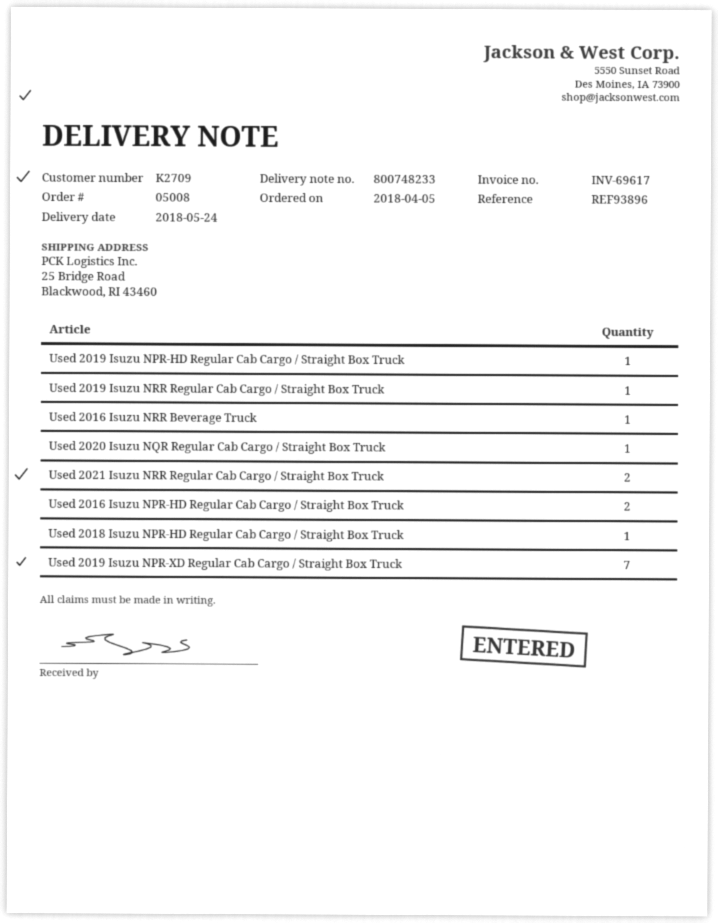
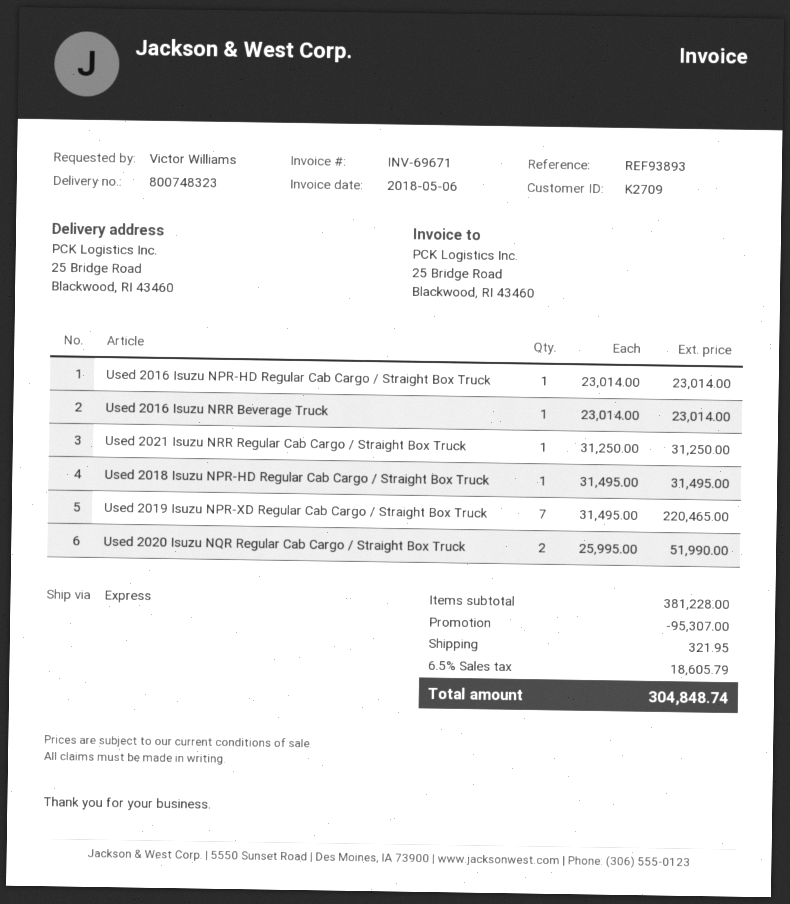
delivery note number: 800748233 -> 800748323
invoice number: INV-69617 -> INV-69671
reference: REF93896 -> REF93893
Used 2019 Isuzu NPR-HD Regular Cab Cargo / Straight Box Truck: 1 -> none
Used 2019 Isuzu NRR Regular Cab Cargo / Straight Box Truck: 1 -> none
Used 2020 Isuzu NQR Regular Cab Cargo / Straight Box Truck: 1 -> 2
Used 2021 Isuzu NRR Regular Cab Cargo / Straight Box Truck: 2 -> 1
Used 2016 Isuzu NPR-HD Regular Cab Cargo / Straight Box Truck: 2 -> 1

